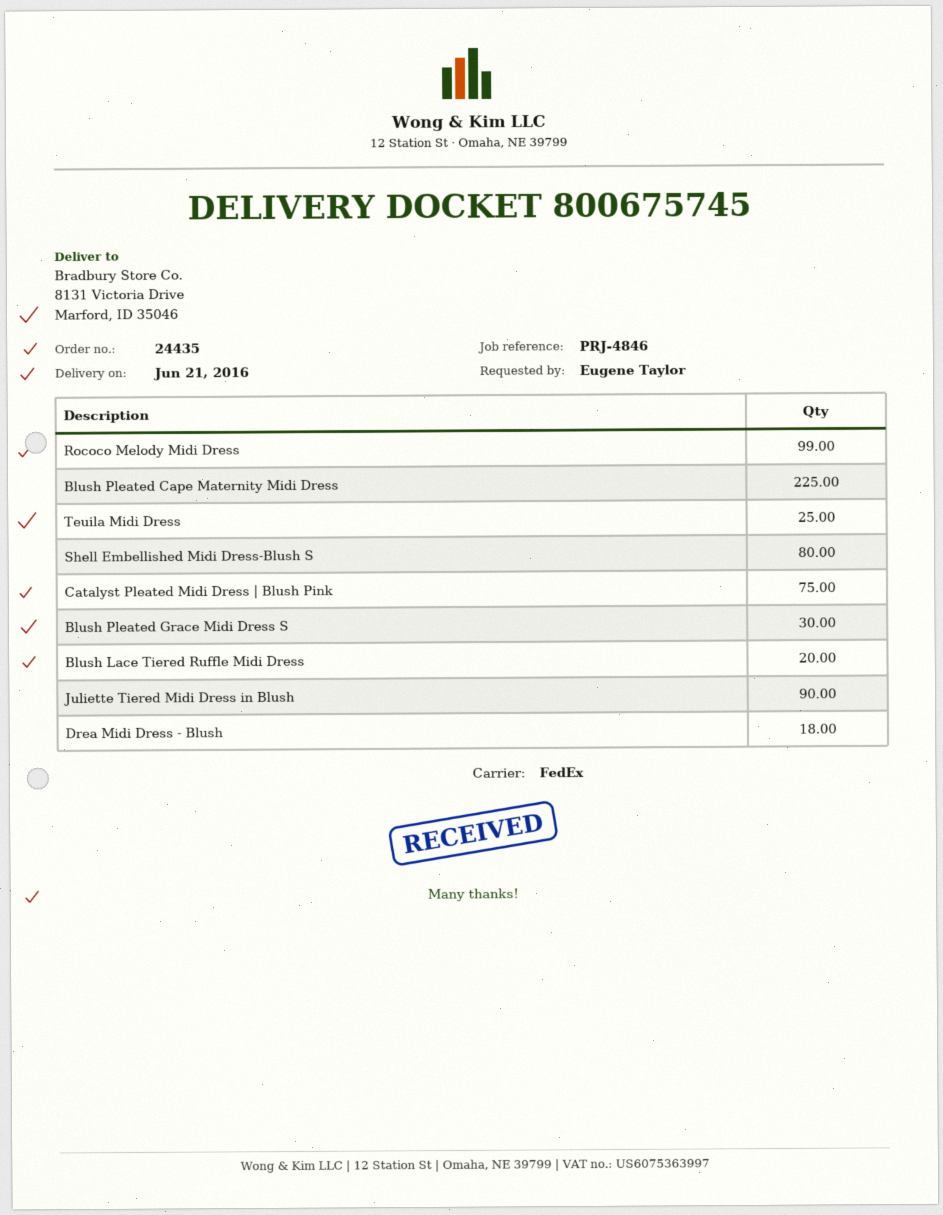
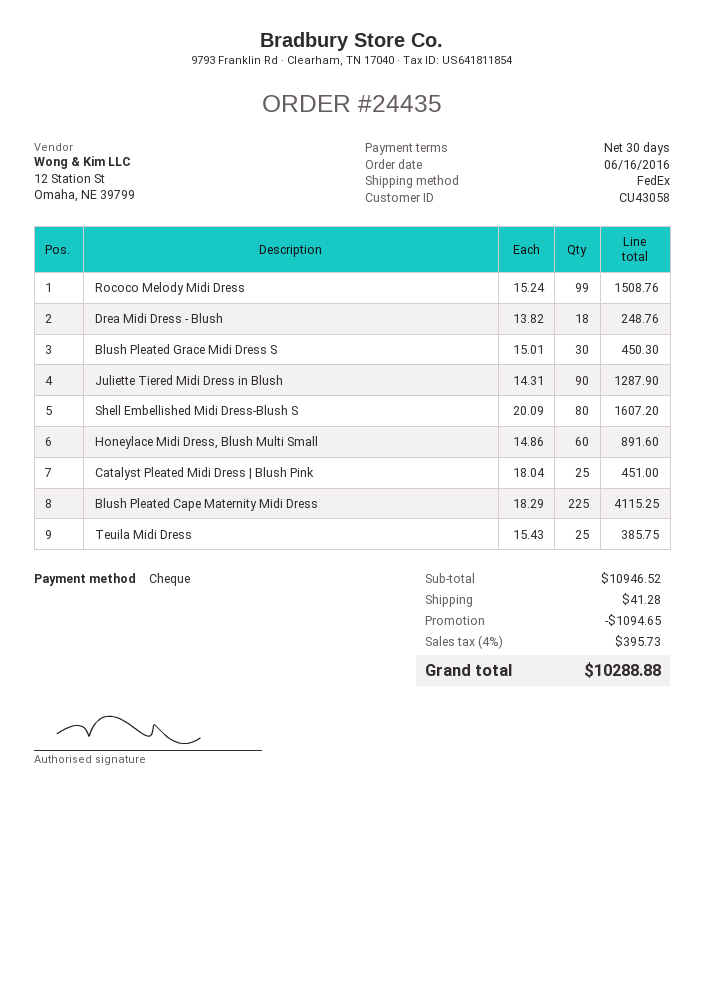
Catalyst Pleated Midi Dress | Blush Pink: 75 -> 25
Blush Lace Tiered Ruffle Midi Dress: 20 -> none
Honeylace Midi Dress, Blush Multi Small: none -> 60

